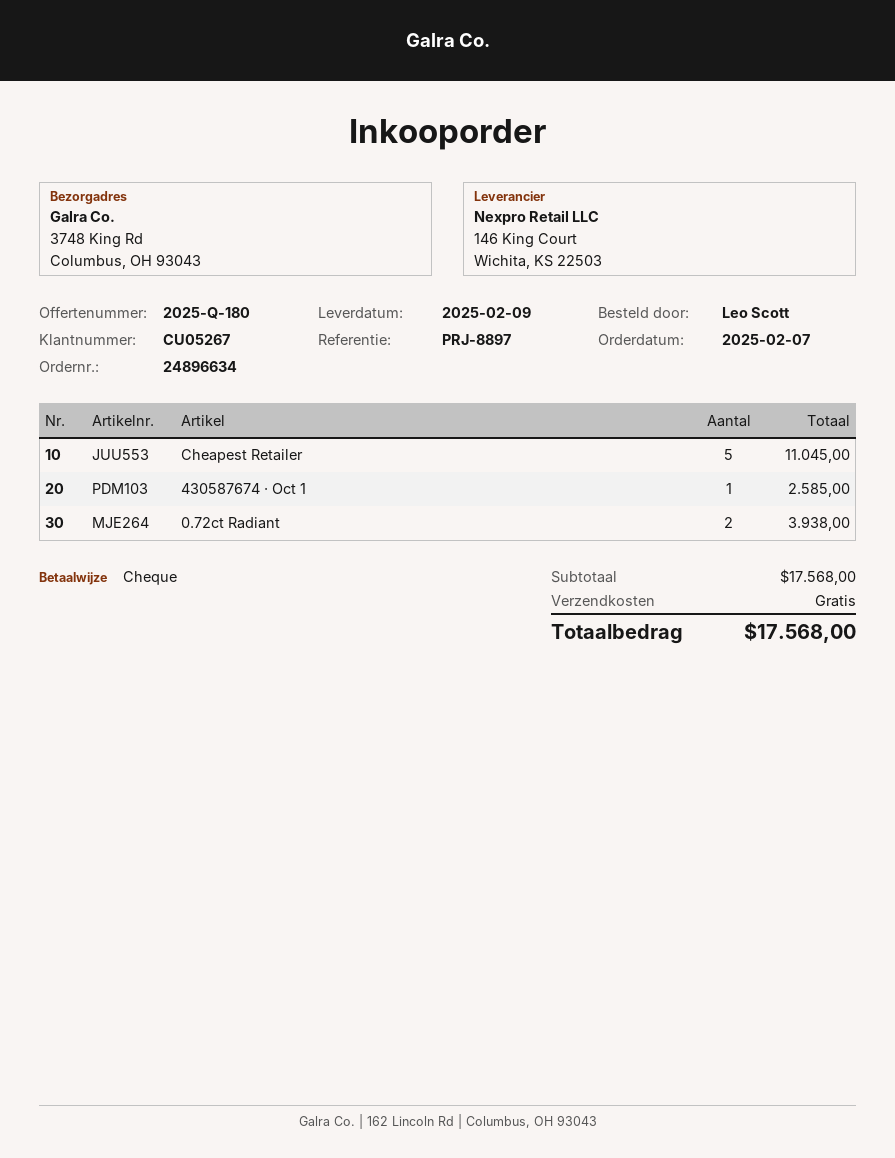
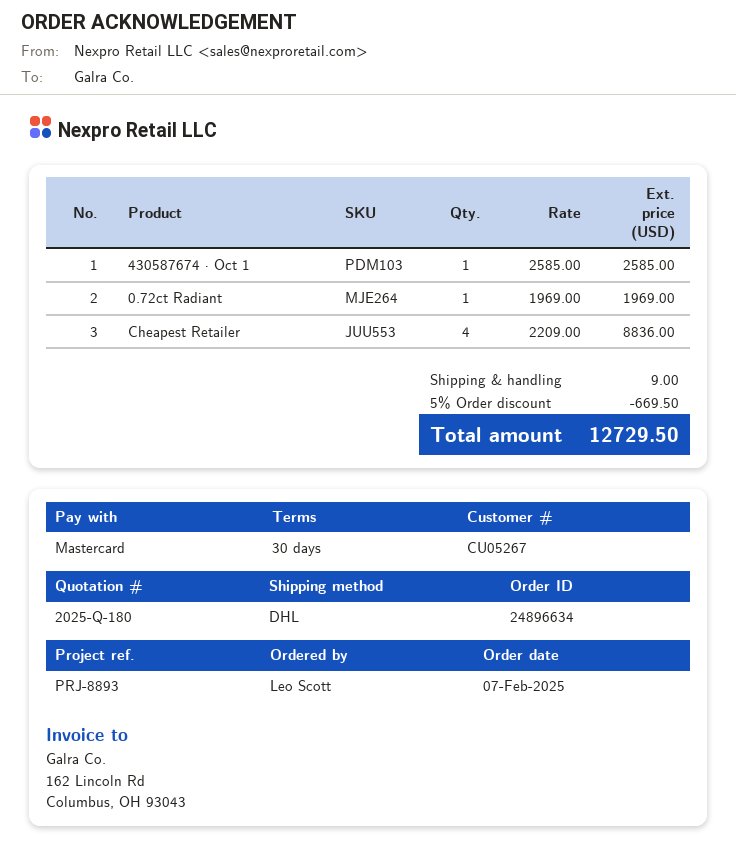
reference: PRJ-8897 -> PRJ-8893
payment method: cheque -> Mastercard
Cheapest Retailer: 5 for 11045.00 -> 4 for 8836.00
0.72ct Radiant: 2 for 3938.00 -> 1 for 1969.00
discount: none -> 5% = 669.50
shipping: 0.00 -> 9.00
total: 17568.00 -> 12729.50

